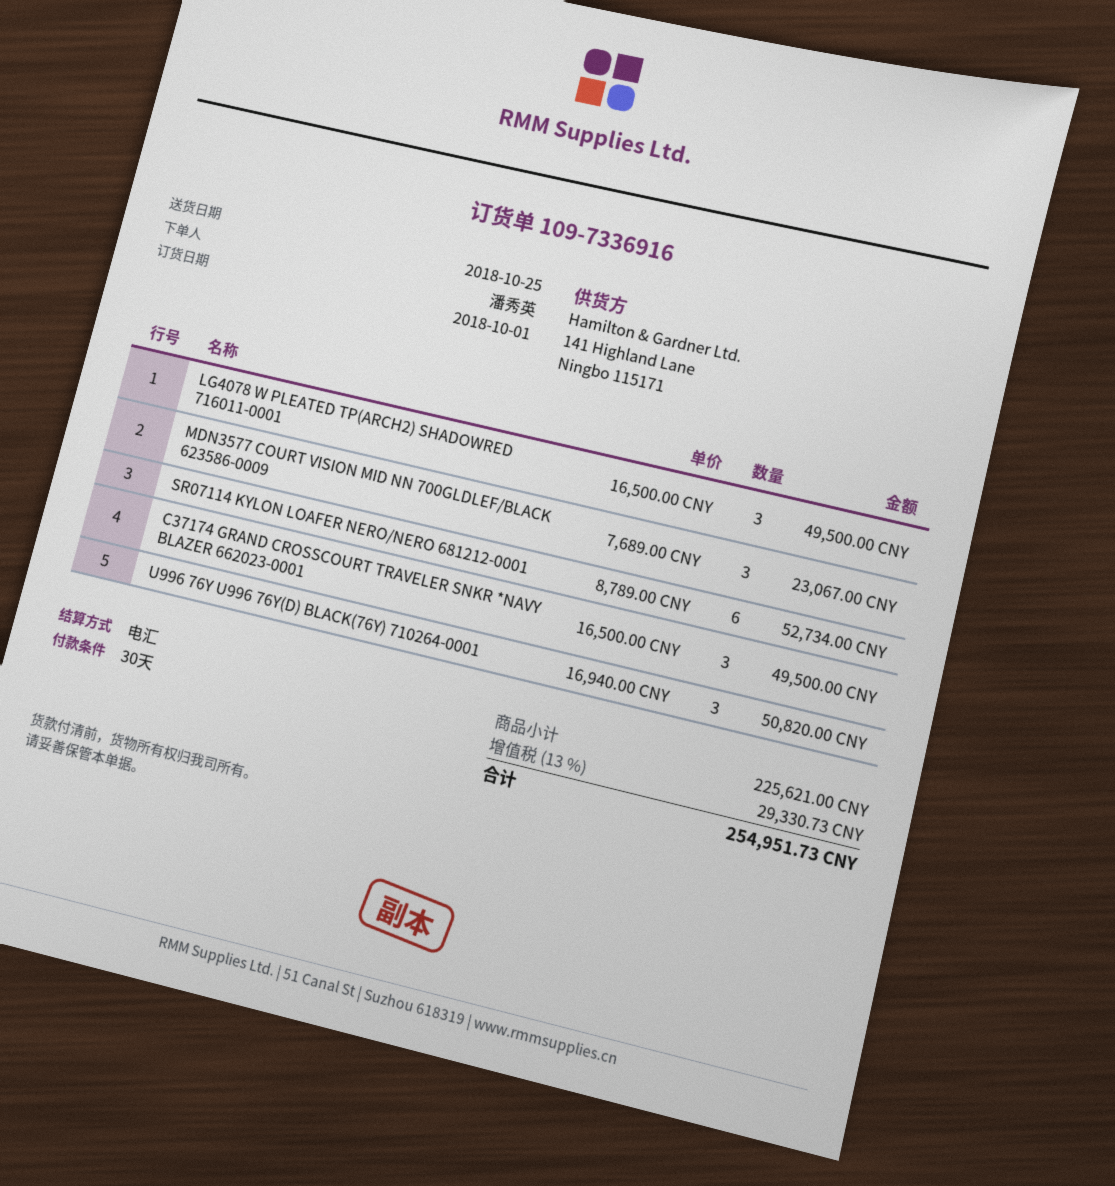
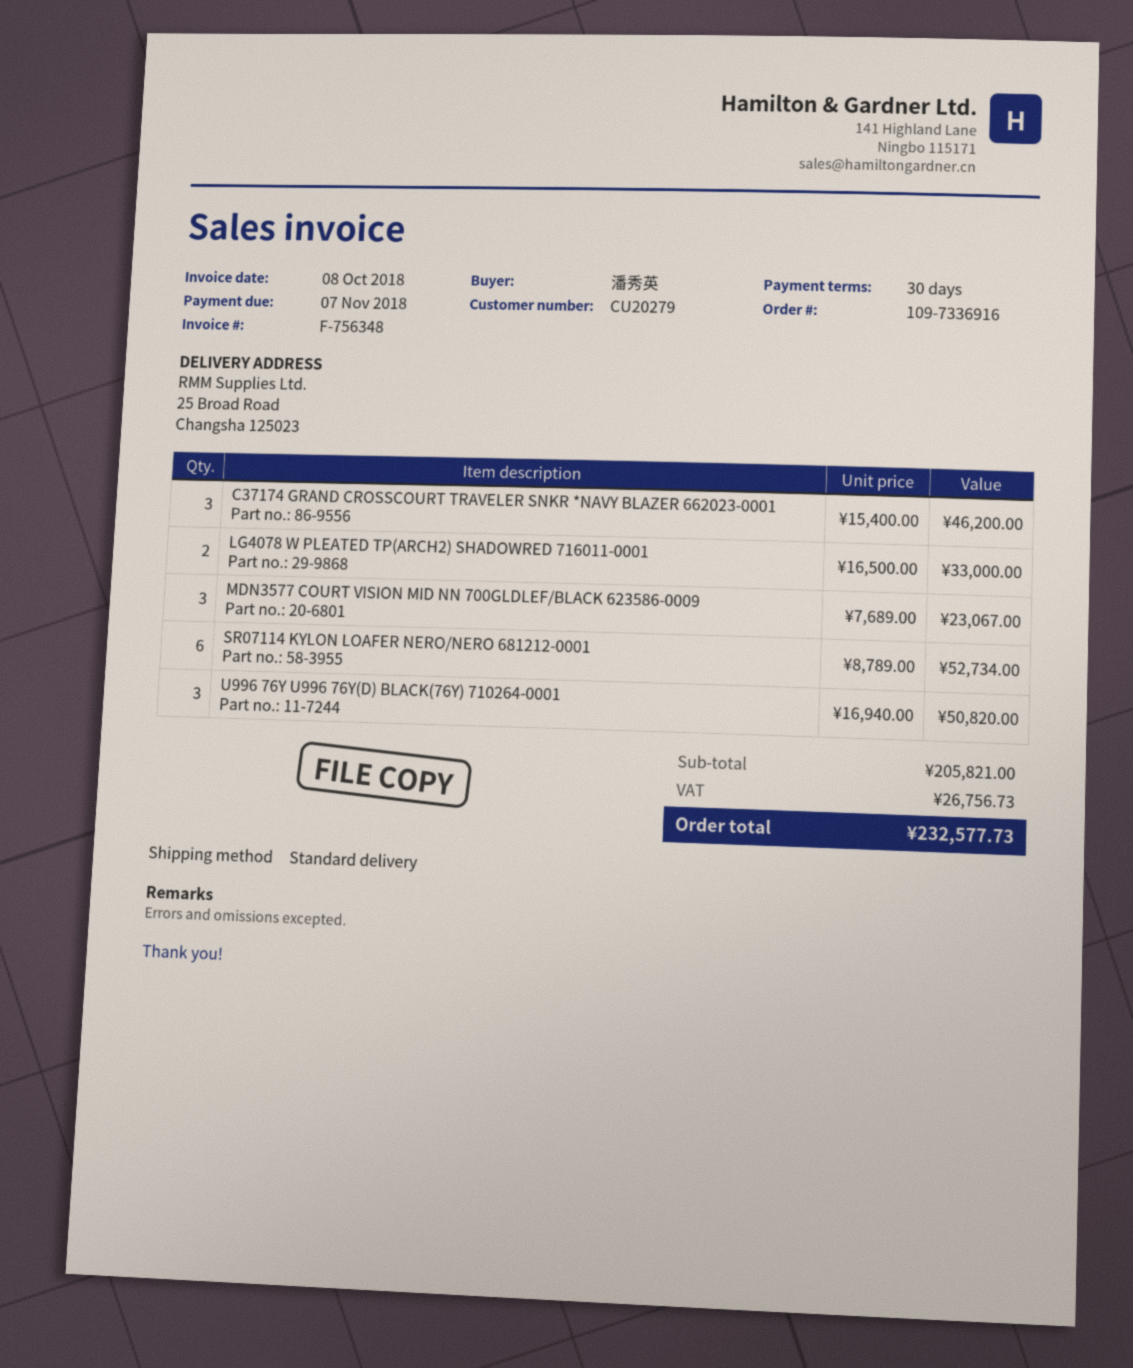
LG4078 W PLEATED TP(ARCH2) SHADOWRED 716011-0001: 3 x 16500.00 = 49500.00 -> 2 x 16500.00 = 33000.00
C37174 GRAND CROSSCOURT TRAVELER SNKR *NAVY BLAZER 662023-0001: 3 x 16500.00 = 49500.00 -> 3 x 15400.00 = 46200.00
subtotal: 225621.00 -> 205821.00
tax: 29330.73 -> 26756.73
total: 254951.73 -> 232577.73

